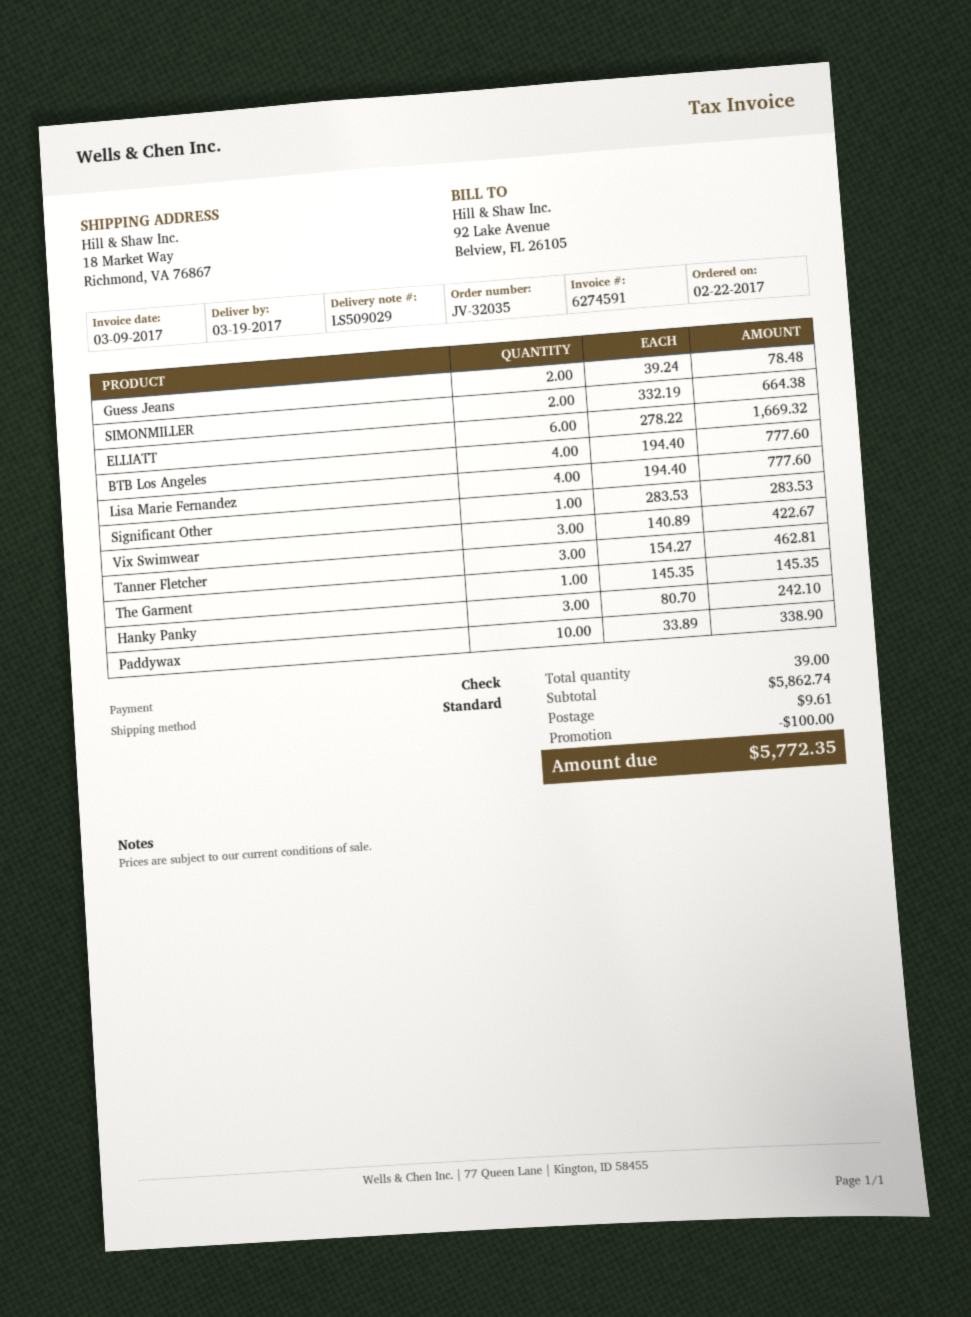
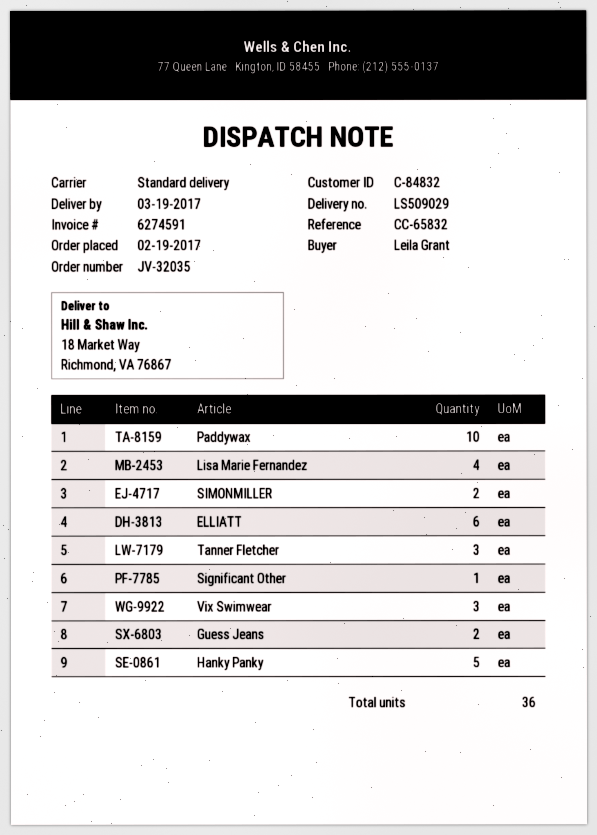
order date: 2017-02-22 -> 2017-02-19
BTB Los Angeles: 4 -> none
The Garment: 1 -> none
Hanky Panky: 3 -> 5
total quantity: 39 -> 36

